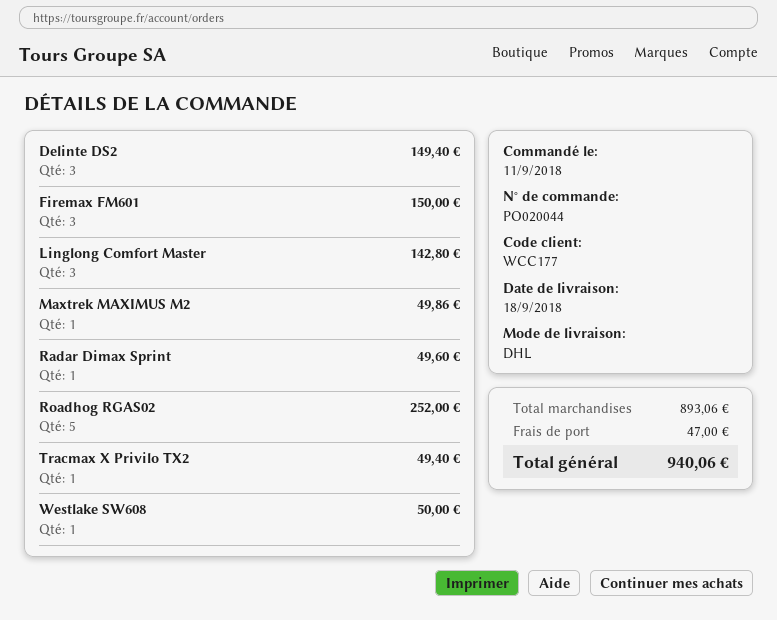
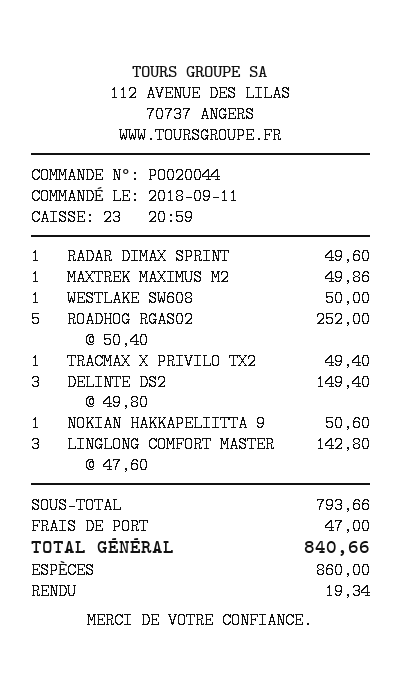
Firemax FM601: 3 for 150.00 -> none
NOKIAN HAKKAPELIITTA 9: none -> 1 for 50.60
subtotal: 893.06 -> 793.66
total: 940.06 -> 840.66

